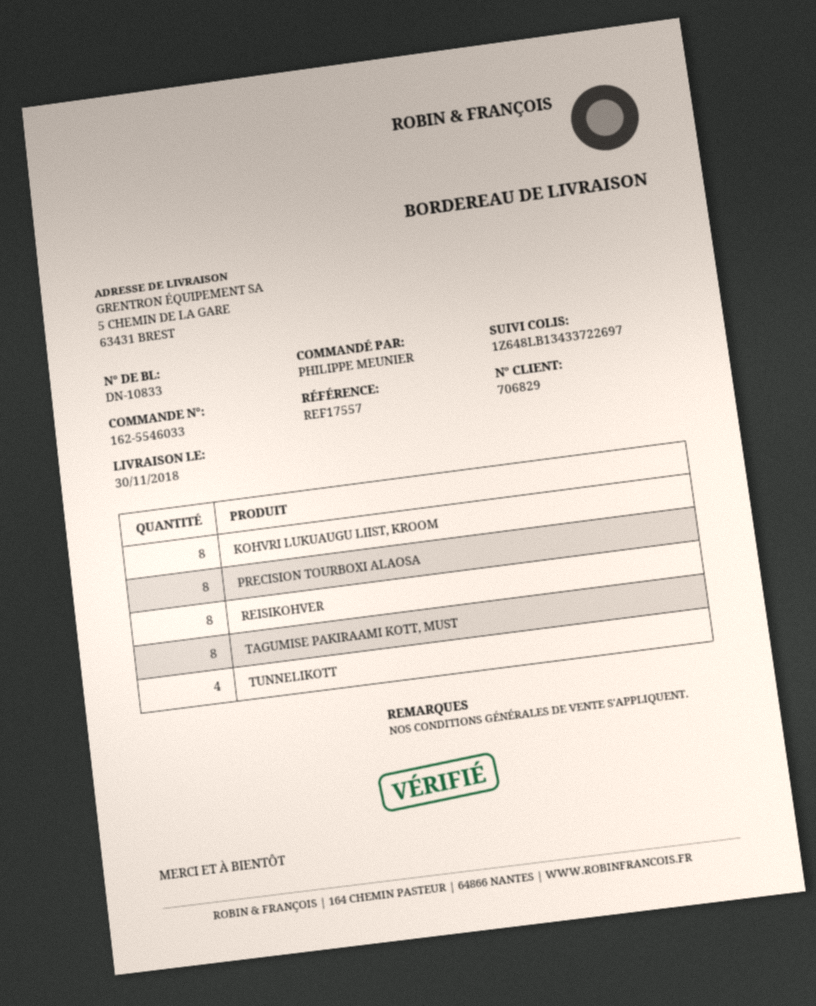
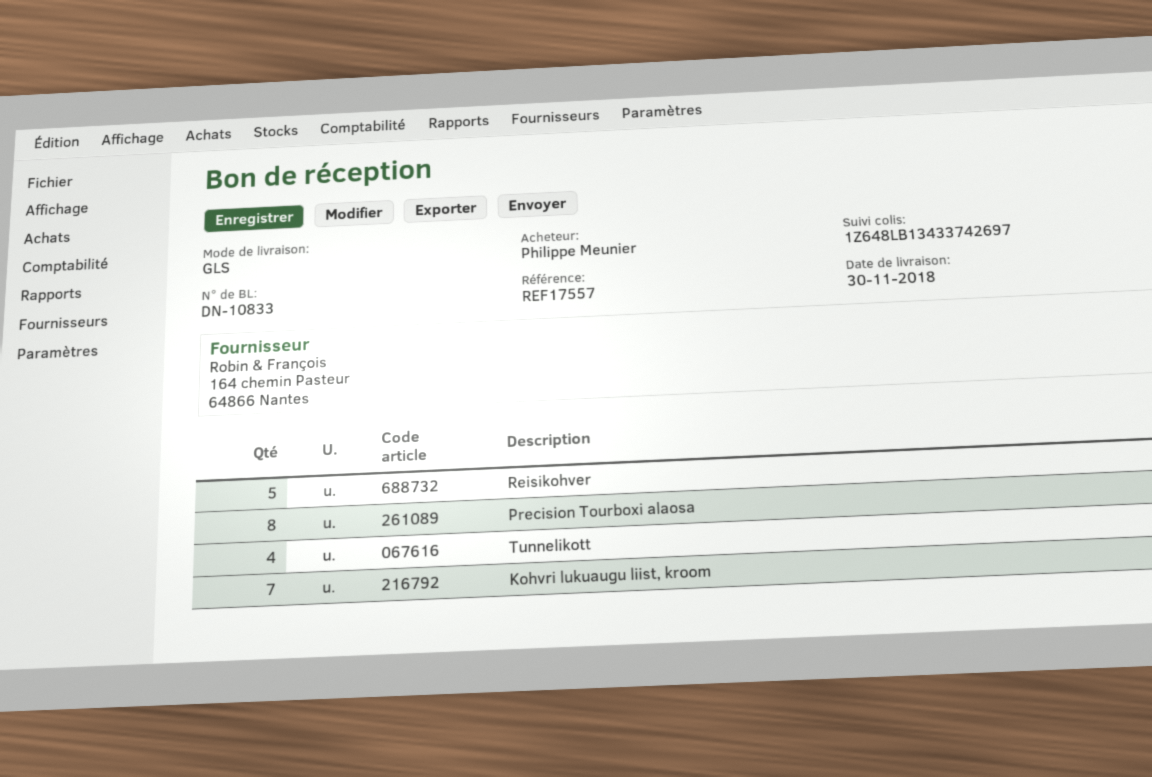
tracking number: 1Z648LB13433722697 -> 1Z648LB13433742697
KOHVRI LUKUAUGU LIIST, KROOM: 8 -> 7
REISIKOHVER: 8 -> 5
TAGUMISE PAKIRAAMI KOTT, MUST: 8 -> none

